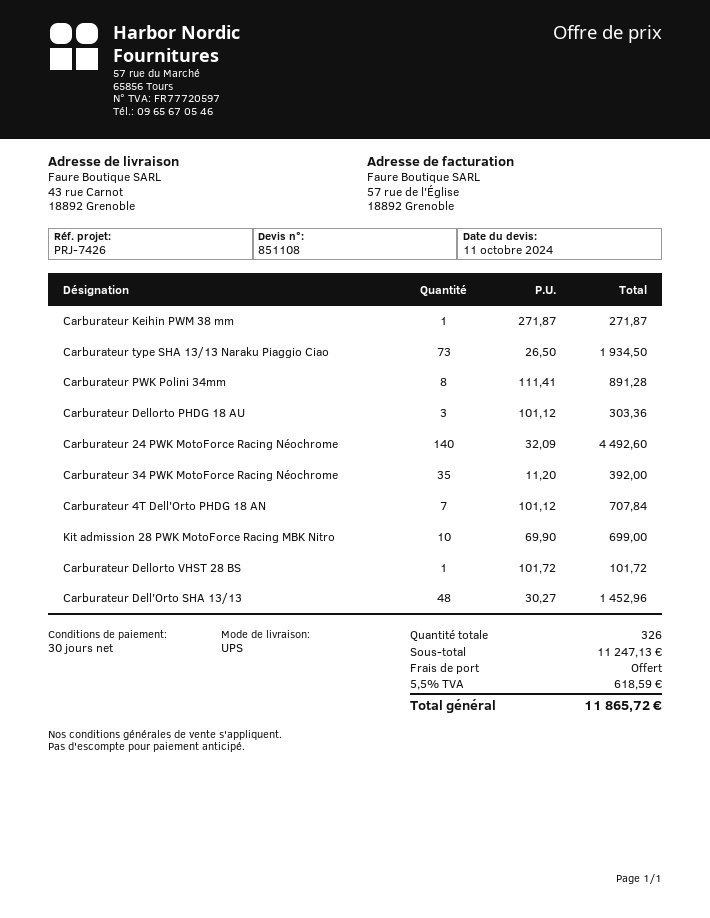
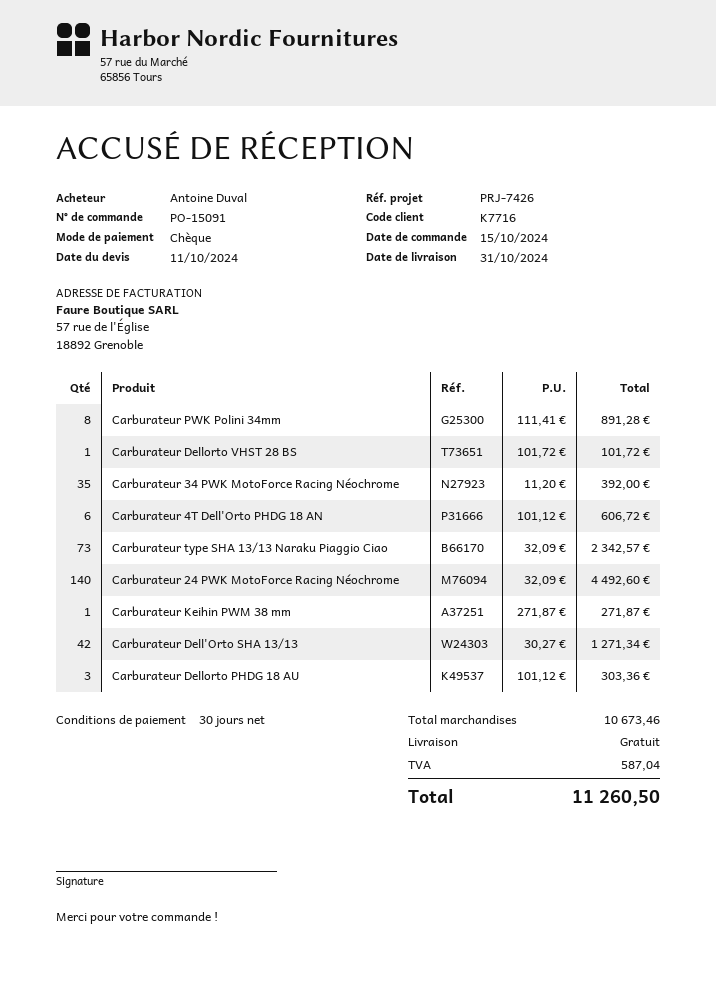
Carburateur type SHA 13/13 Naraku Piaggio Ciao: 73 x 26.50 = 1934.50 -> 73 x 32.09 = 2342.57
Carburateur 4T Dell'Orto PHDG 18 AN: 7 x 101.12 = 707.84 -> 6 x 101.12 = 606.72
Kit admission 28 PWK MotoForce Racing MBK Nitro: 10 x 69.90 = 699.00 -> none
Carburateur Dell'Orto SHA 13/13: 48 x 30.27 = 1452.96 -> 42 x 30.27 = 1271.34
subtotal: 11247.13 -> 10673.46
tax: 618.59 -> 587.04
total: 11865.72 -> 11260.50

